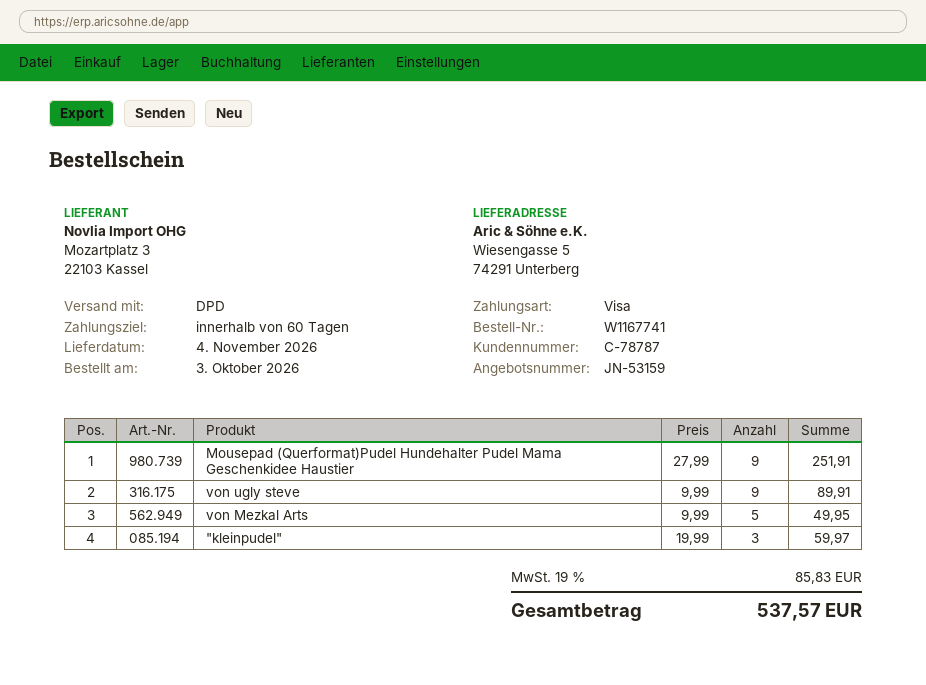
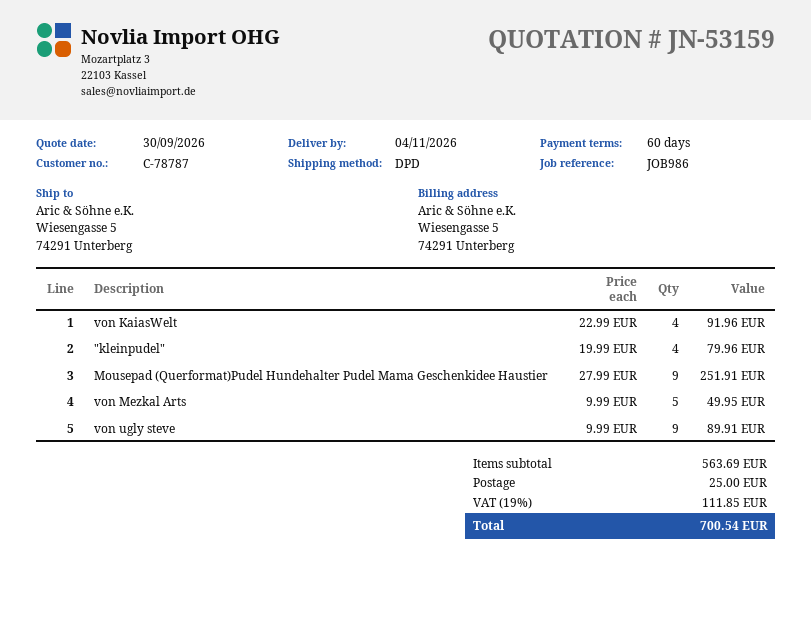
"kleinpudel": 3 x 19.99 = 59.97 -> 4 x 19.99 = 79.96
von KaiasWelt: none -> 4 x 22.99 = 91.96
shipping: none -> 25.00
tax: 19% = 85.83 -> 19% = 111.85
total: 537.57 -> 700.54

